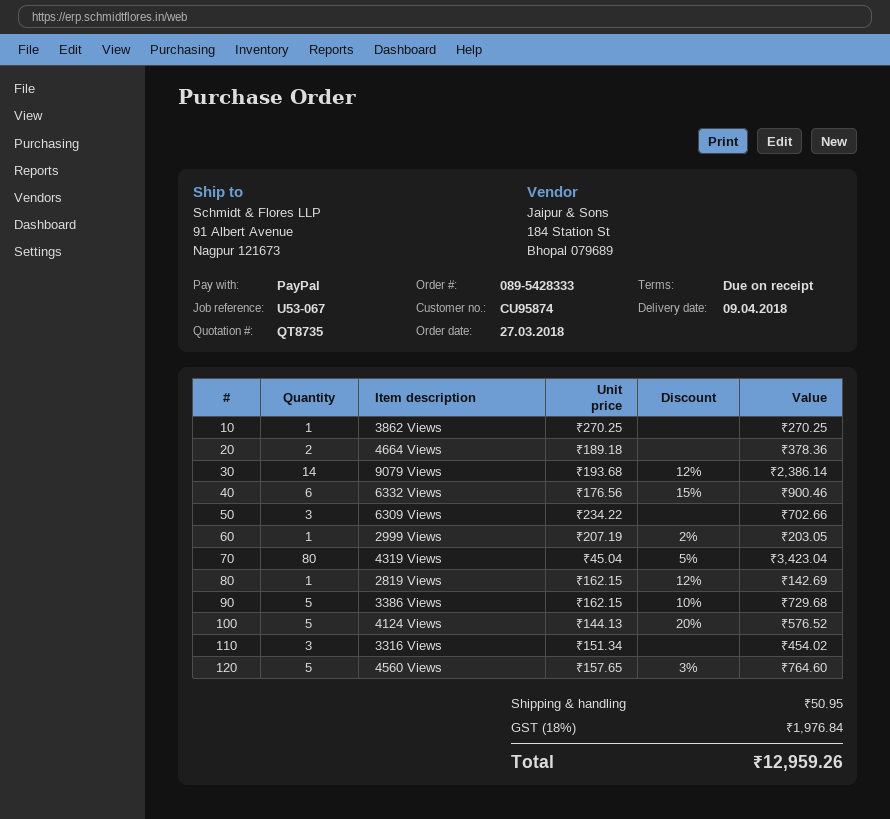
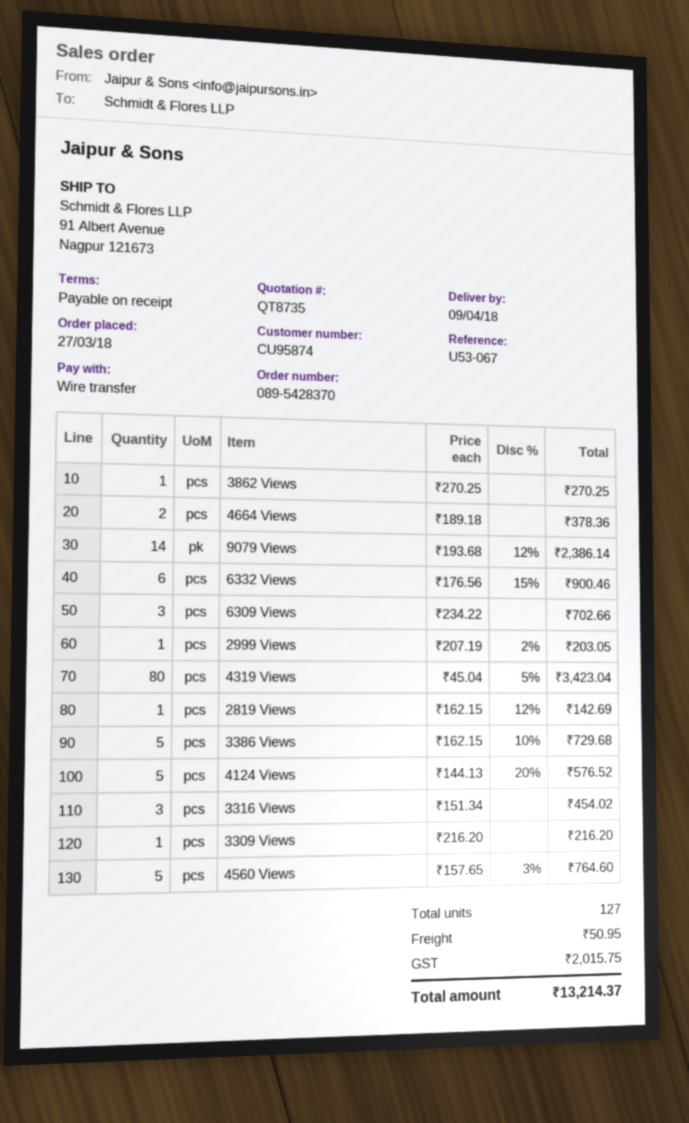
order number: 089-5428333 -> 089-5428370
payment method: PayPal -> bank transfer
3309 Views: none -> 1 x 216.20 = 216.20
tax: 1976.84 -> 2015.75
total: 12959.26 -> 13214.37

